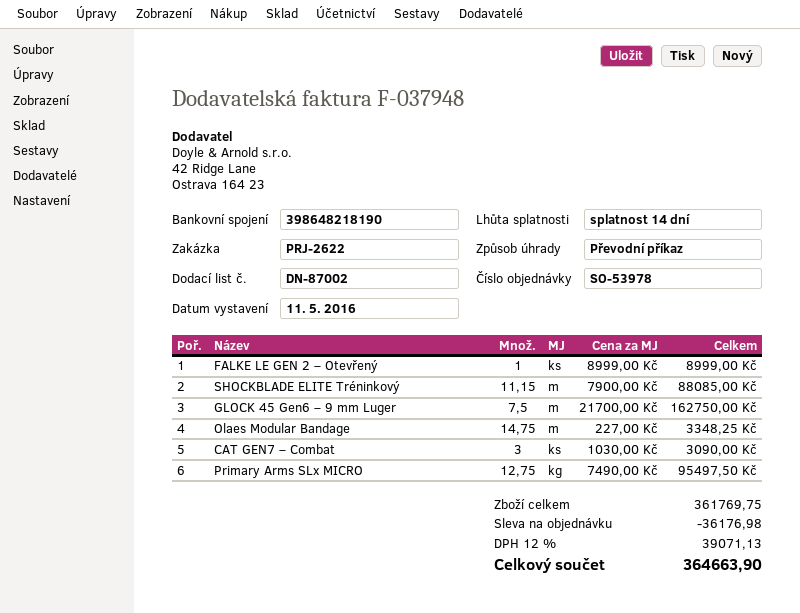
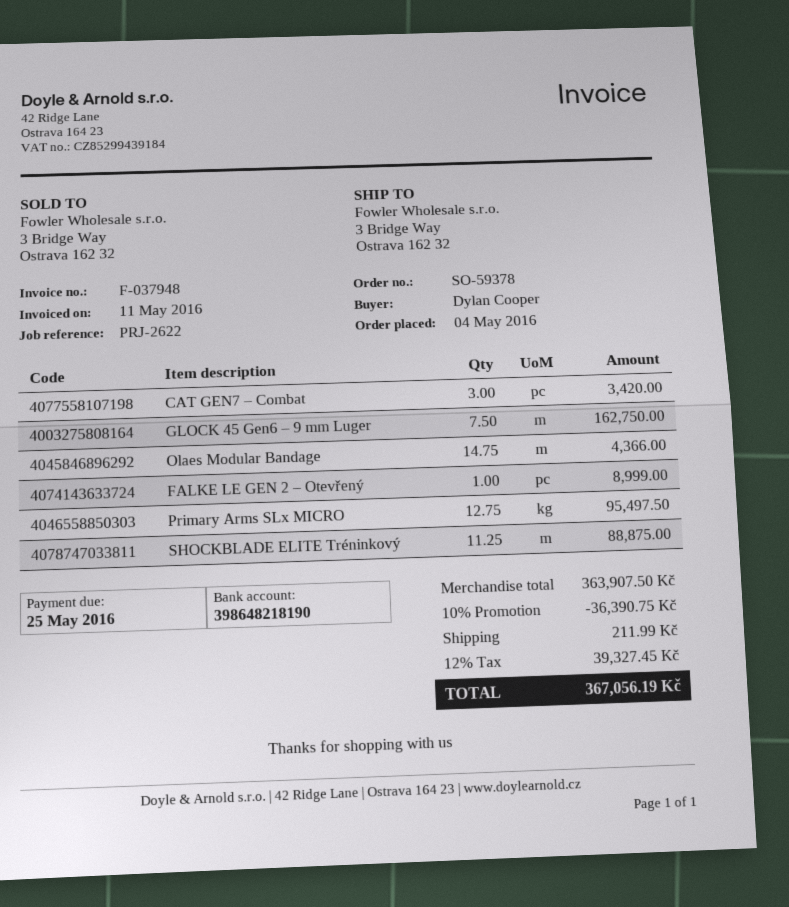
order number: SO-53978 -> SO-59378
SHOCKBLADE ELITE Tréninkový: 11.15 for 88085.00 -> 11.25 for 88875.00
Olaes Modular Bandage: 14.75 for 3348.25 -> 14.75 for 4366.00
CAT GEN7 – Combat: 3 for 3090.00 -> 3 for 3420.00
subtotal: 361769.75 -> 363907.50
discount: 36176.98 -> 36390.75
shipping: none -> 211.99
tax: 12% = 39071.13 -> 12% = 39327.45
total: 364663.90 -> 367056.19

